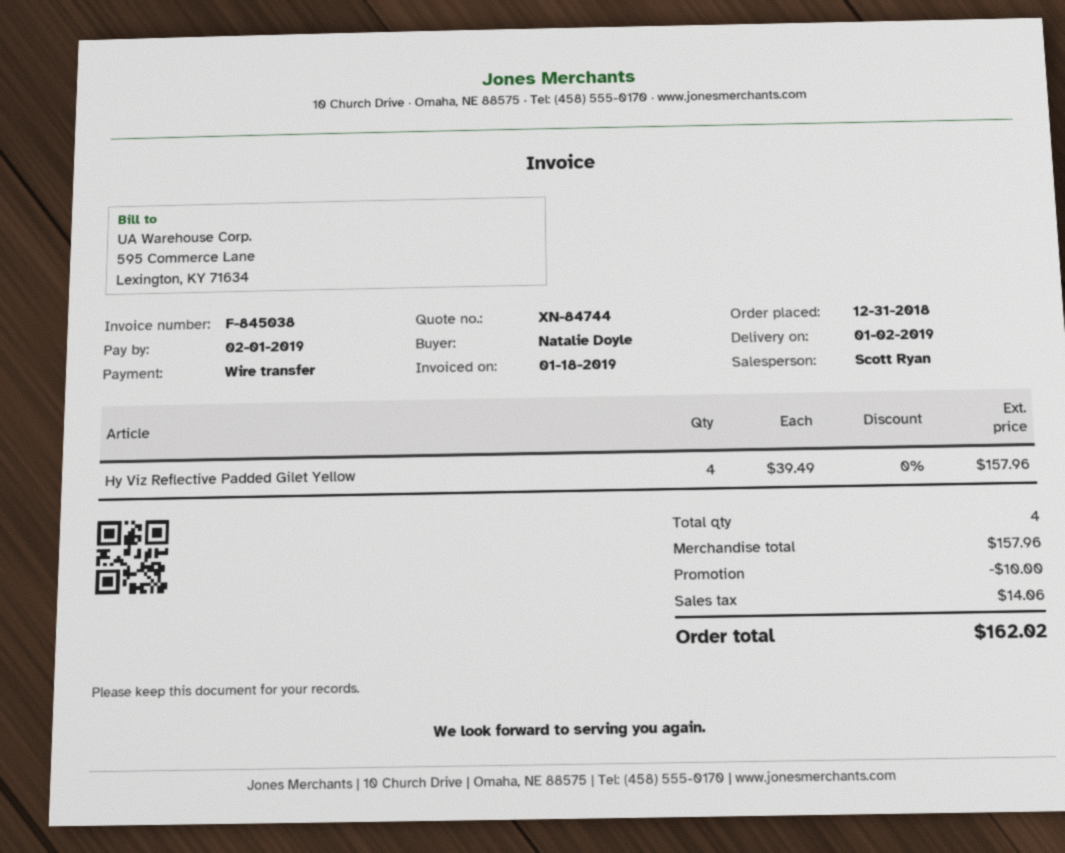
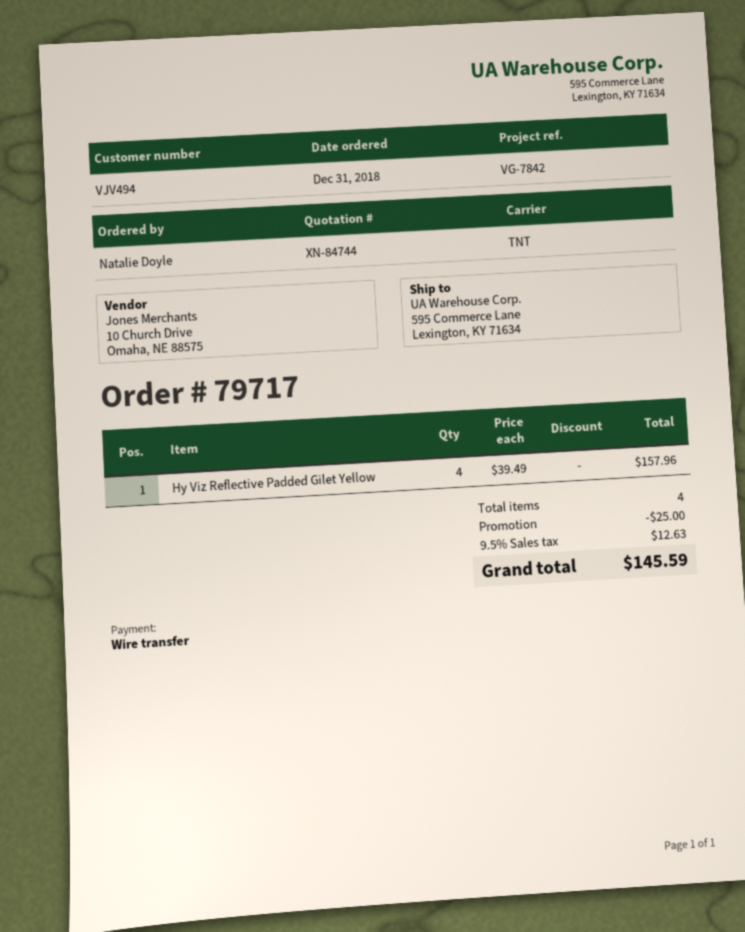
discount: 10.00 -> 25.00
tax: 14.06 -> 12.63
total: 162.02 -> 145.59

